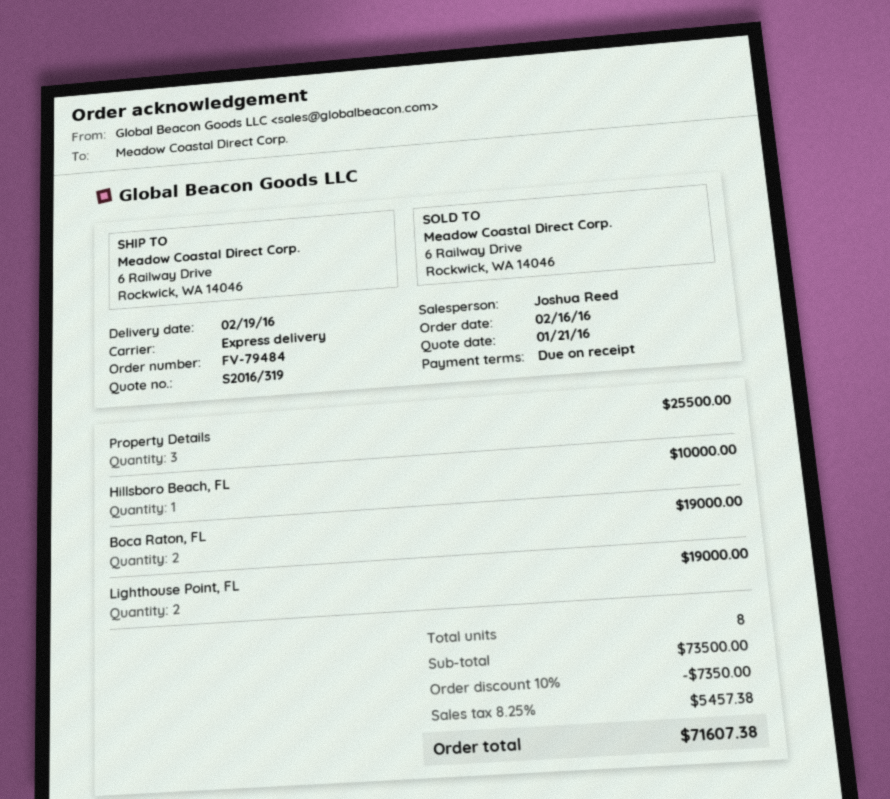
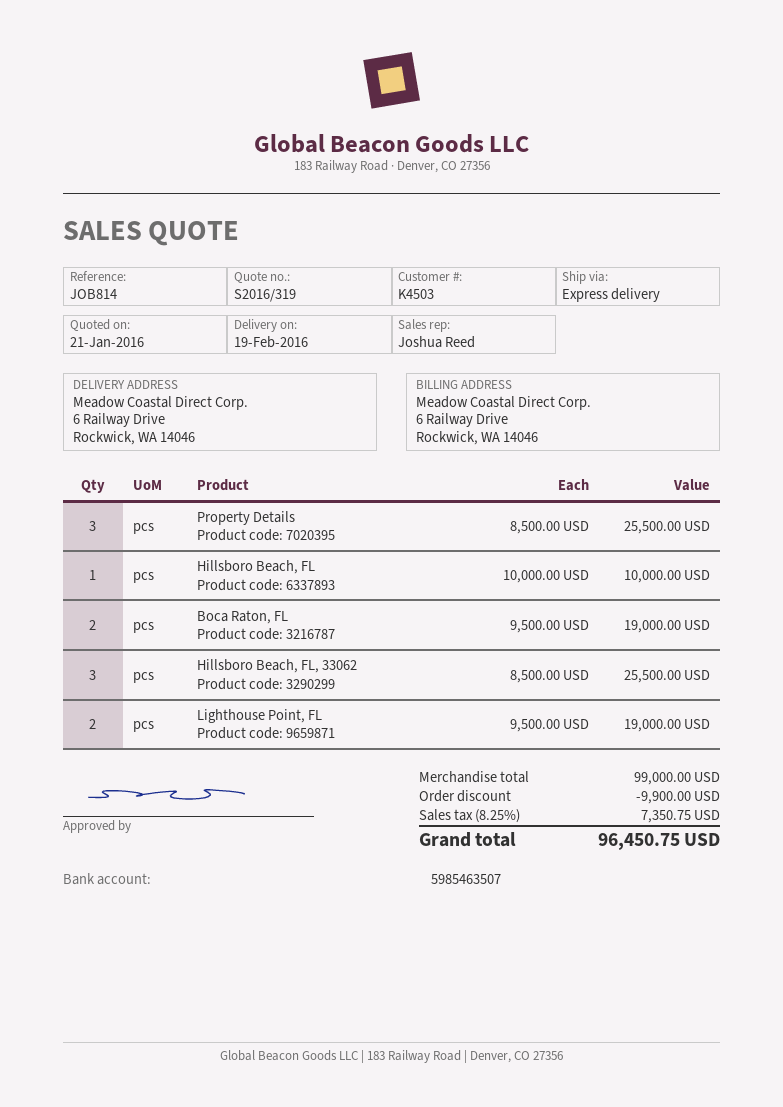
Hillsboro Beach, FL, 33062: none -> 3 for 25500.00
subtotal: 73500.00 -> 99000.00
discount: 7350.00 -> 9900.00
tax: 8.25% = 5457.38 -> 8.25% = 7350.75
total: 71607.38 -> 96450.75

